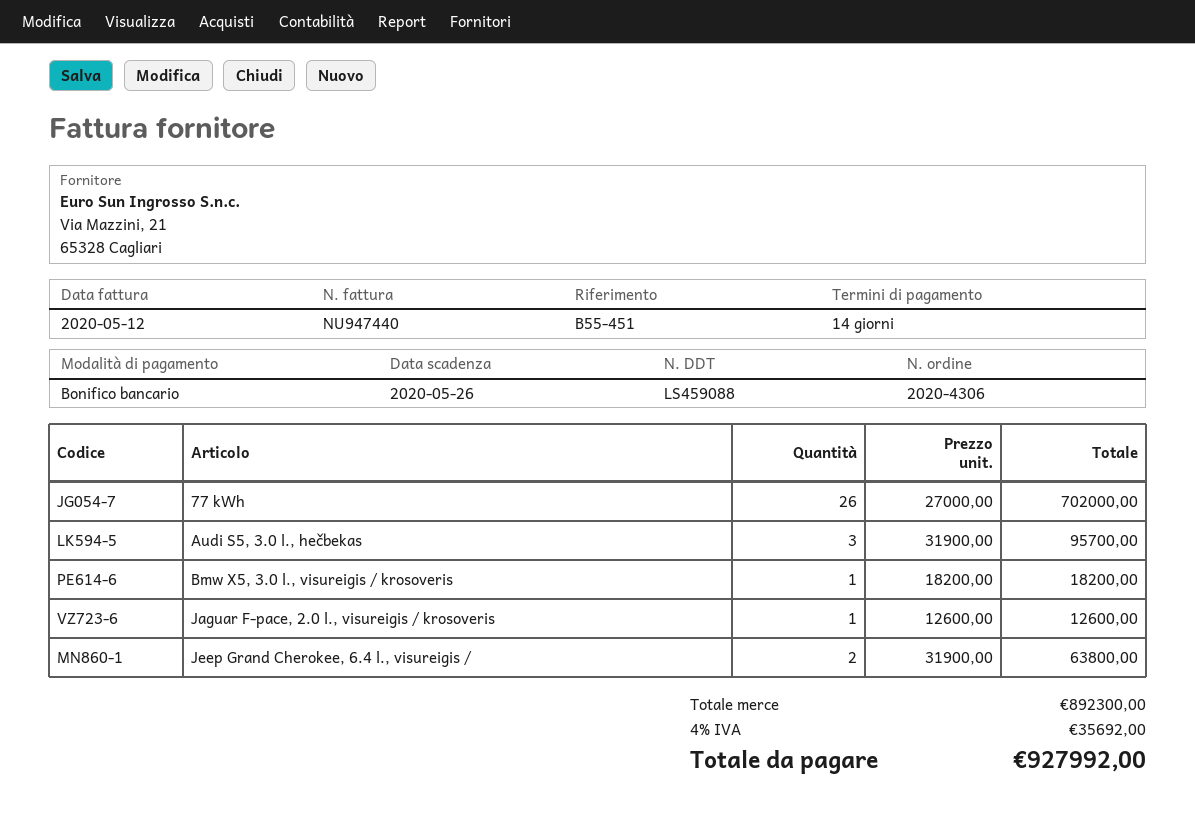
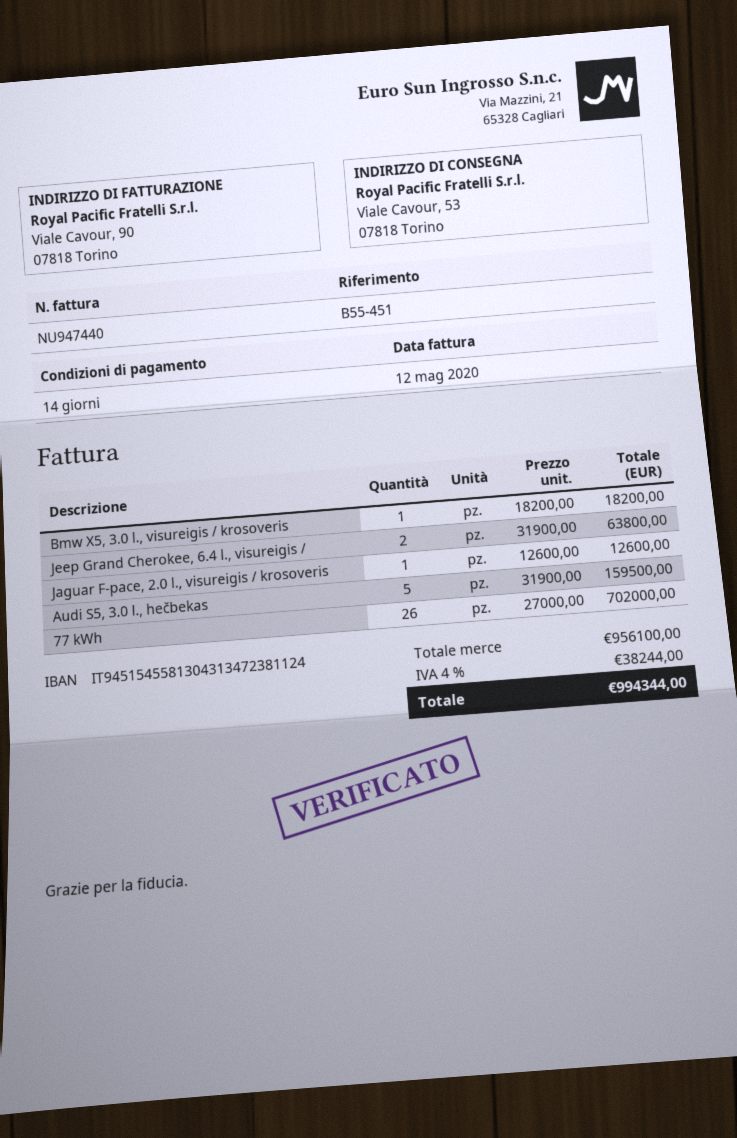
Audi S5, 3.0 l., hečbekas: 3 x 31900.00 = 95700.00 -> 5 x 31900.00 = 159500.00
subtotal: 892300.00 -> 956100.00
tax: 4% = 35692.00 -> 4% = 38244.00
total: 927992.00 -> 994344.00

